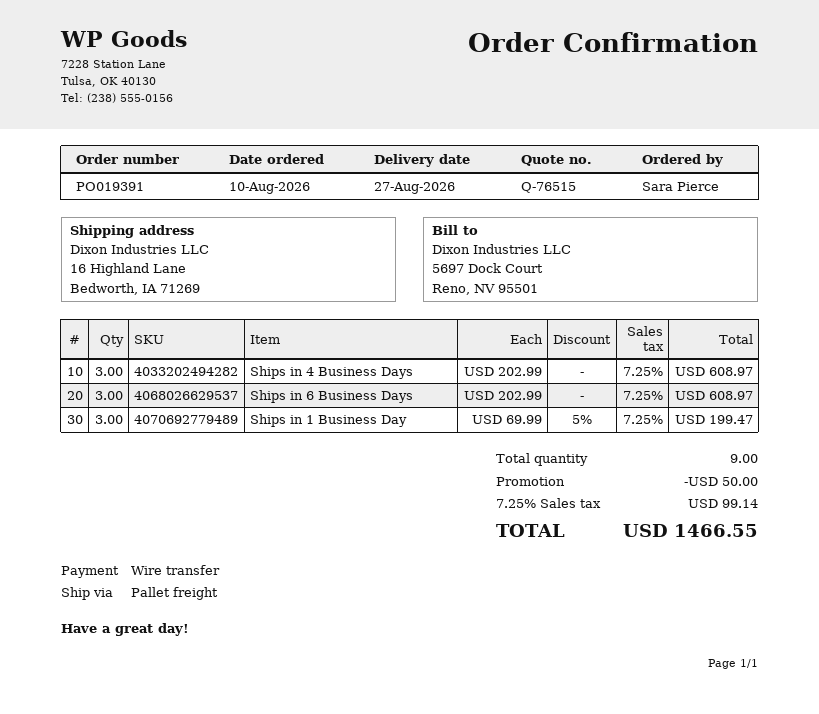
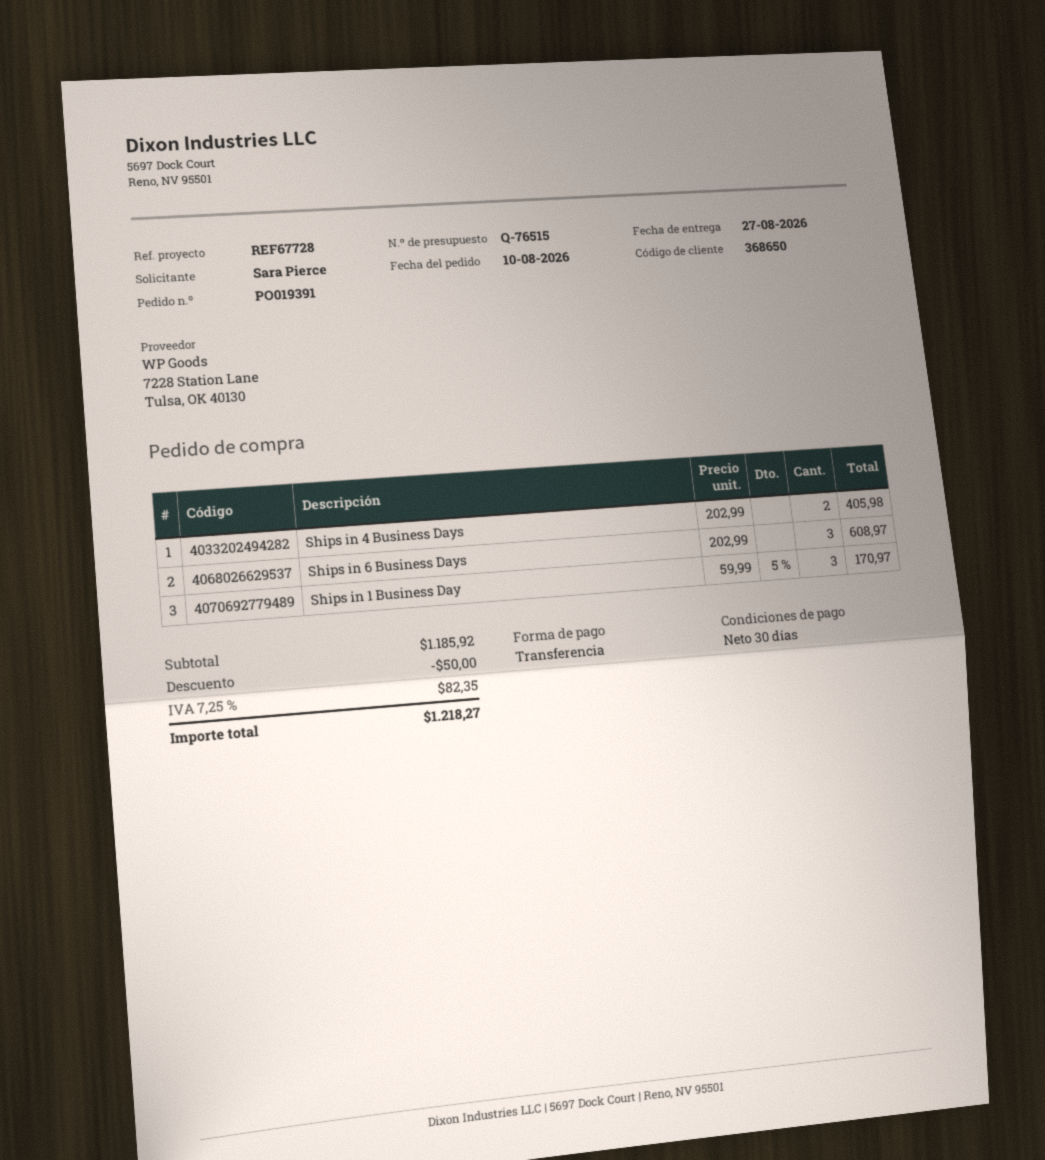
Ships in 4 Business Days: 3 x 202.99 = 608.97 -> 2 x 202.99 = 405.98
Ships in 1 Business Day: 3 x 69.99 - 5% = 199.47 -> 3 x 59.99 - 5% = 170.97
tax: 7.25% = 99.14 -> 7.25% = 82.35
total: 1466.55 -> 1218.27

